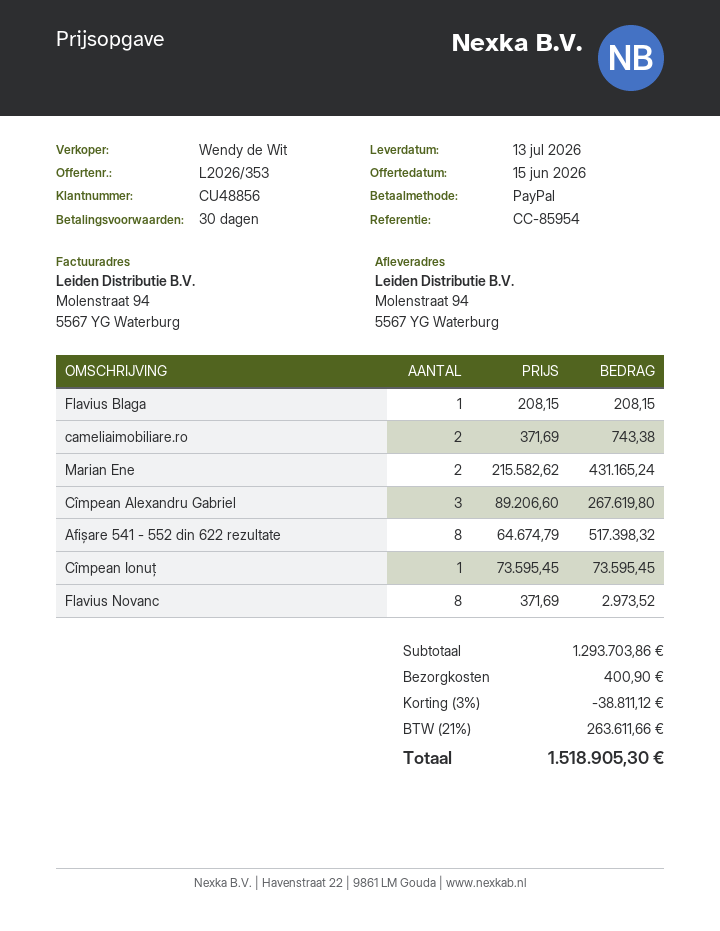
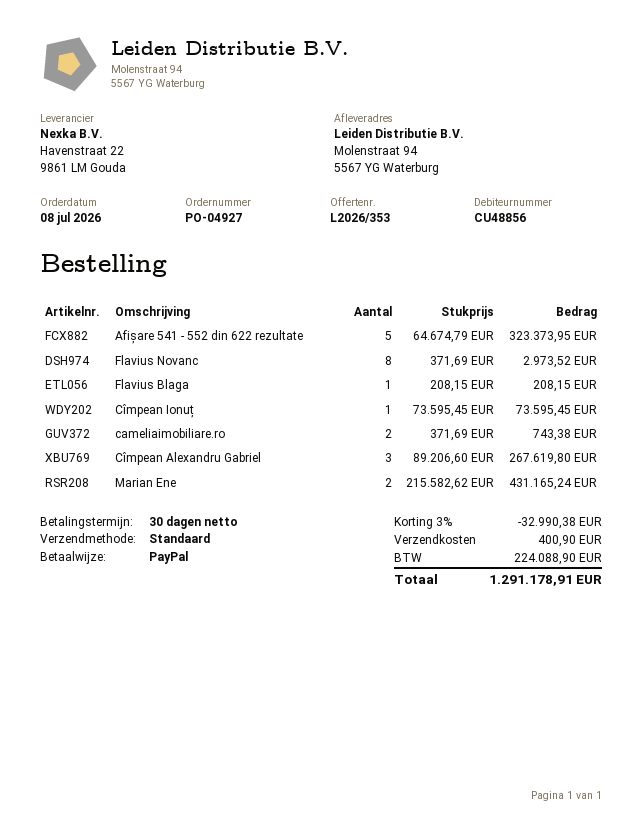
Afișare 541 - 552 din 622 rezultate: 8 x 64674.79 = 517398.32 -> 5 x 64674.79 = 323373.95
discount: 3% = 38811.12 -> 3% = 32990.38
tax: 263611.66 -> 224088.90
total: 1518905.30 -> 1291178.91

